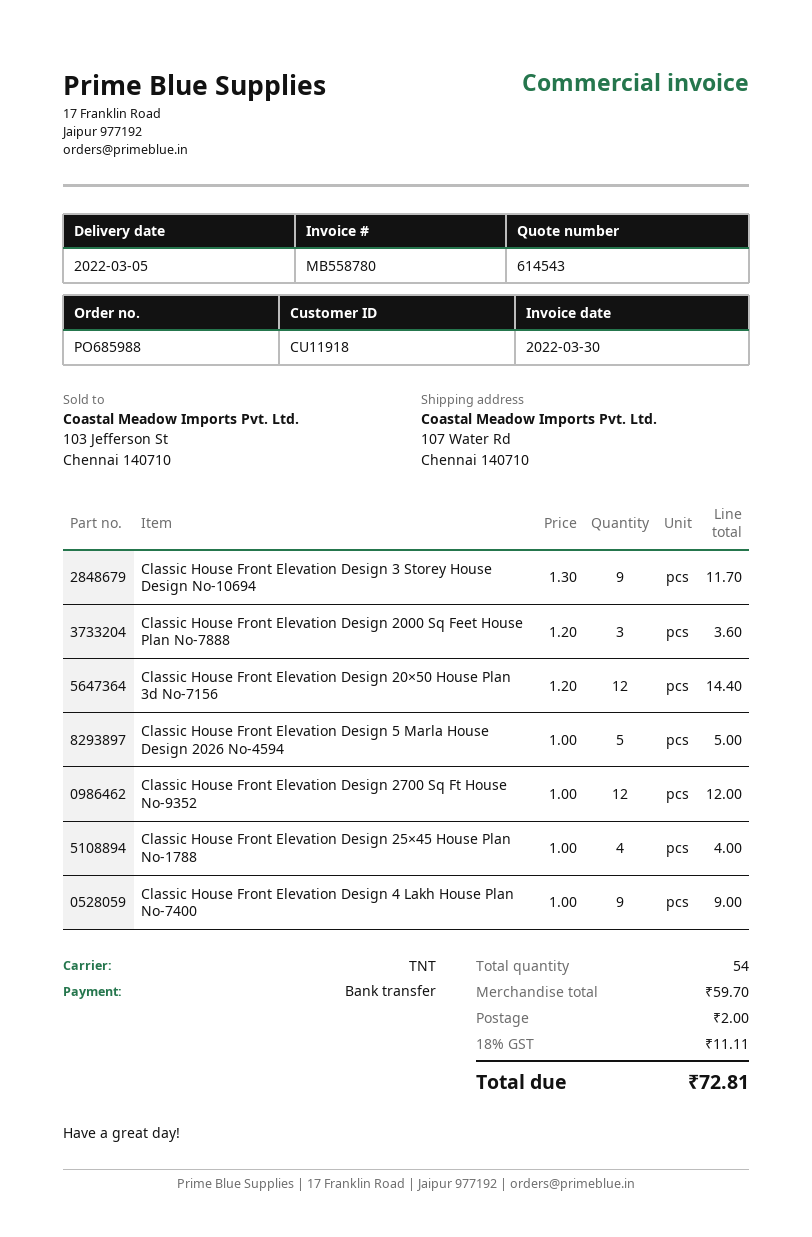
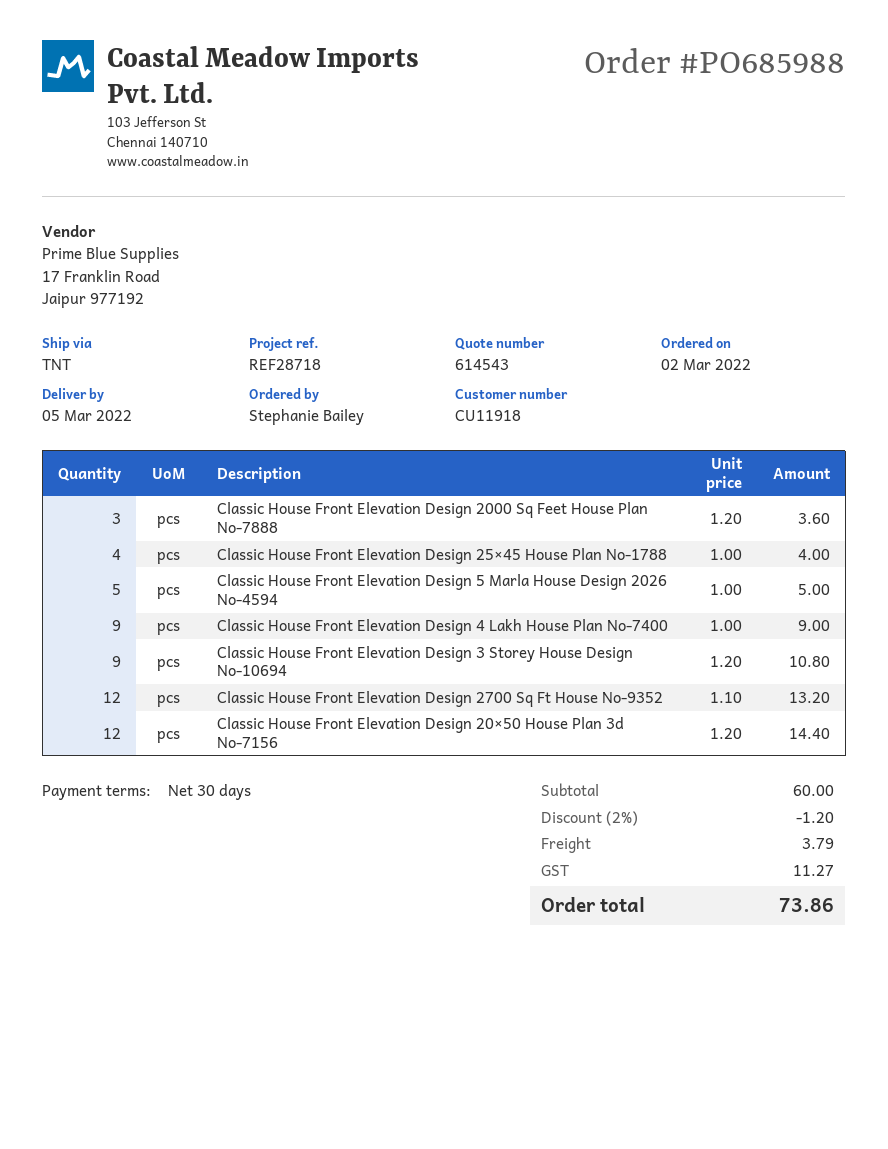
Classic House Front Elevation Design 3 Storey House Design No-10694: 9 x 1.30 = 11.70 -> 9 x 1.20 = 10.80
Classic House Front Elevation Design 2700 Sq Ft House No-9352: 12 x 1.00 = 12.00 -> 12 x 1.10 = 13.20
subtotal: 59.70 -> 60.00
discount: none -> 2% = 1.20
shipping: 2.00 -> 3.79
tax: 11.11 -> 11.27
total: 72.81 -> 73.86

